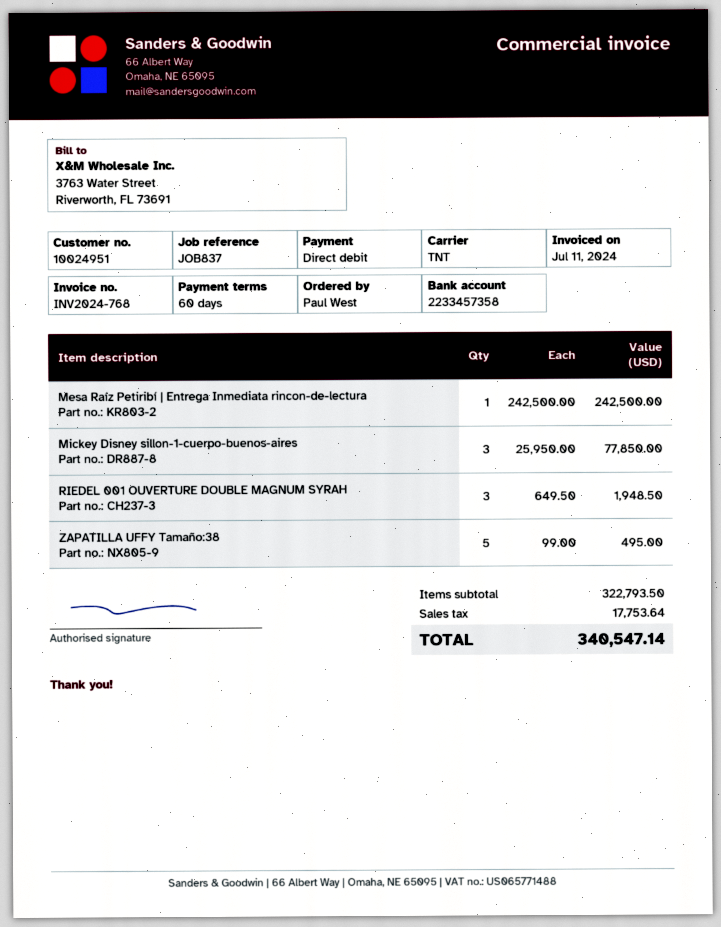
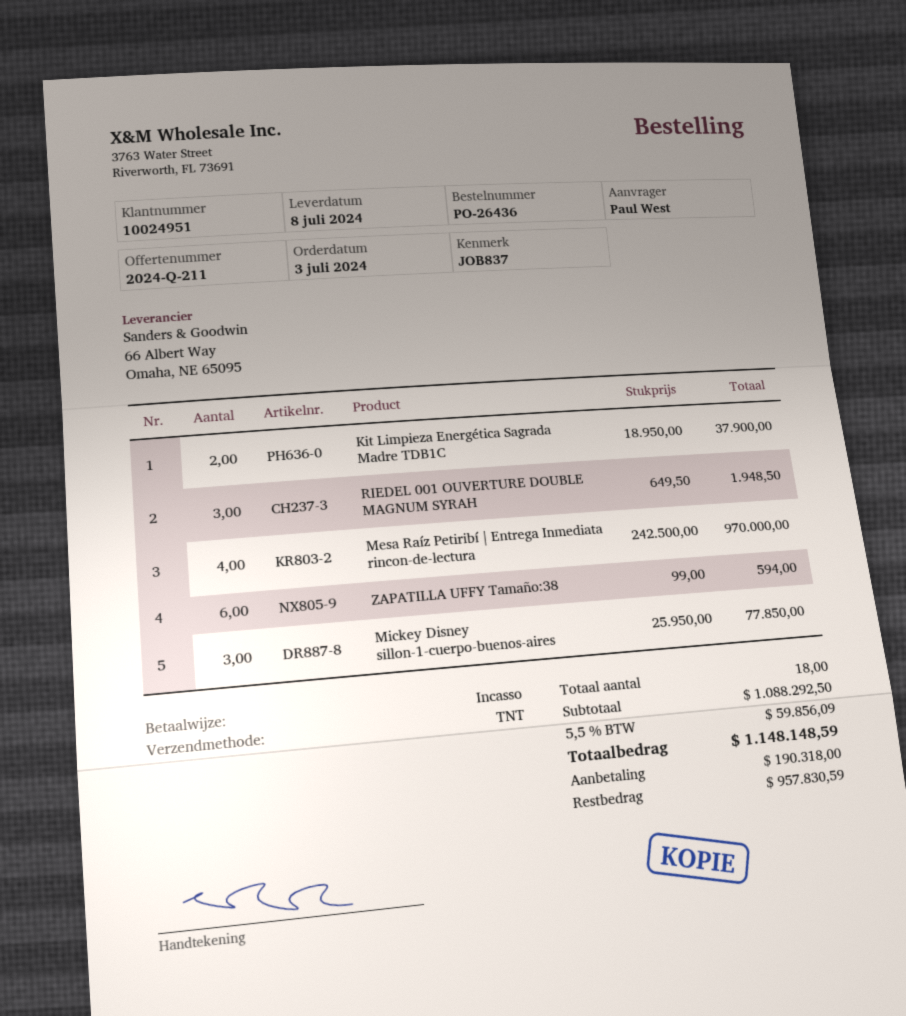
Mesa Raíz Petiribí | Entrega Inmediata rincon-de-lectura: 1 x 242500.00 = 242500.00 -> 4 x 242500.00 = 970000.00
ZAPATILLA UFFY Tamaño:38: 5 x 99.00 = 495.00 -> 6 x 99.00 = 594.00
Kit Limpieza Energética Sagrada Madre TDB1C: none -> 2 x 18950.00 = 37900.00
subtotal: 322793.50 -> 1088292.50
tax: 17753.64 -> 59856.09
total: 340547.14 -> 1148148.59

